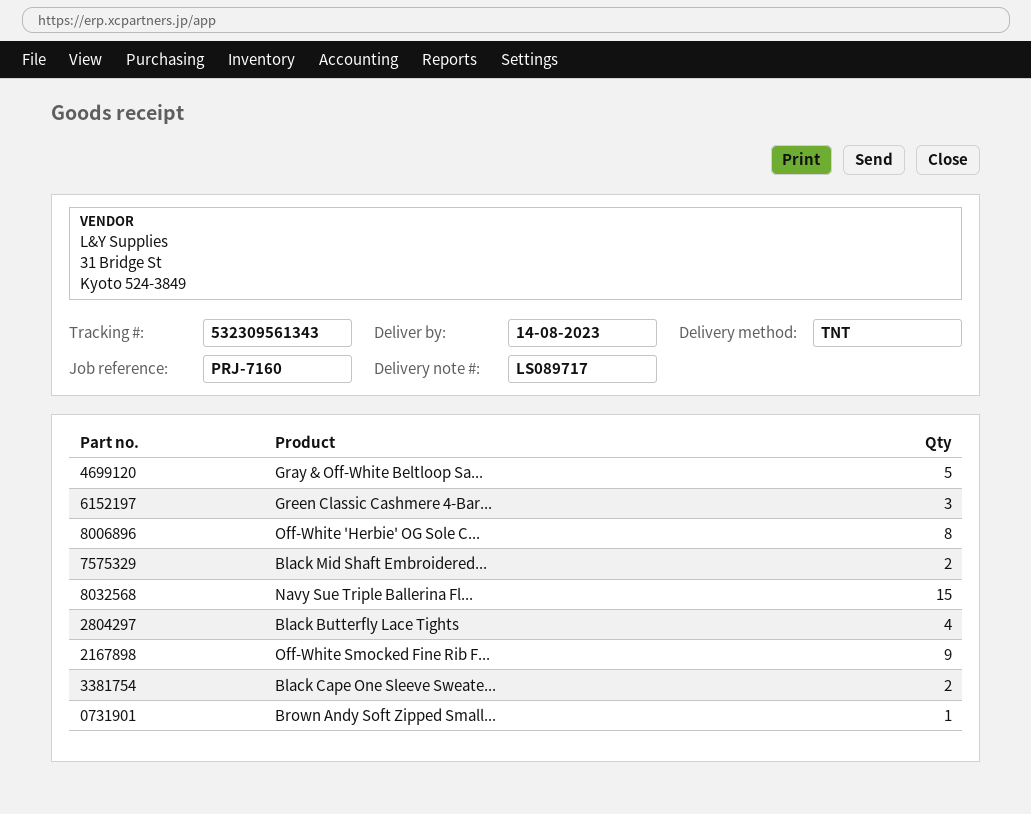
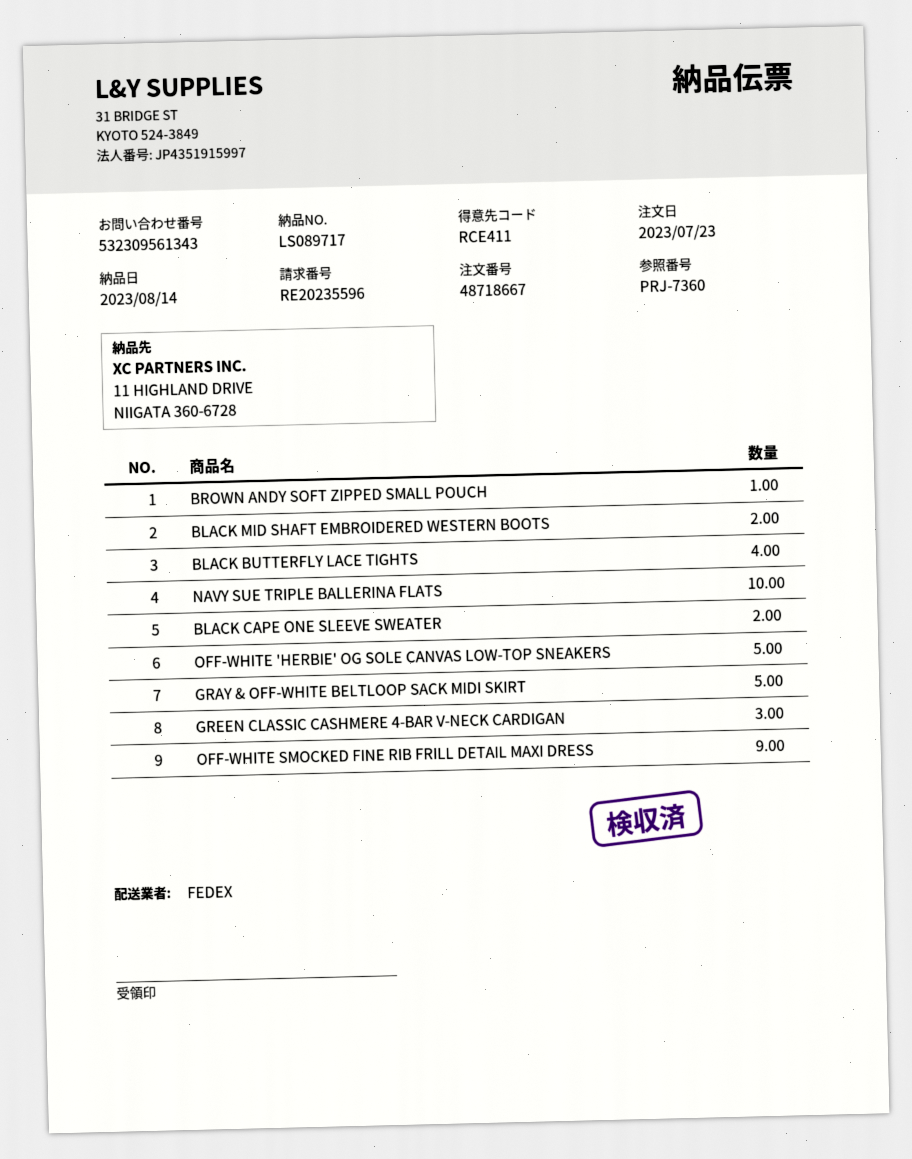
reference: PRJ-7160 -> PRJ-7360
shipping method: TNT -> FedEx
Off-White 'Herbie' OG Sole C...: 8 -> 5
Navy Sue Triple Ballerina Fl...: 15 -> 10

